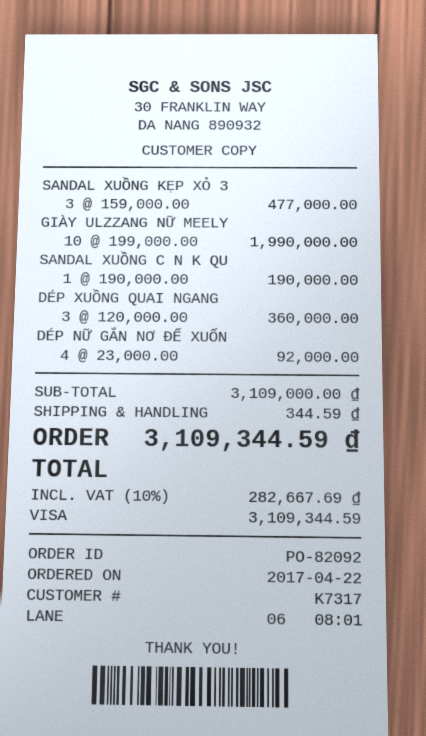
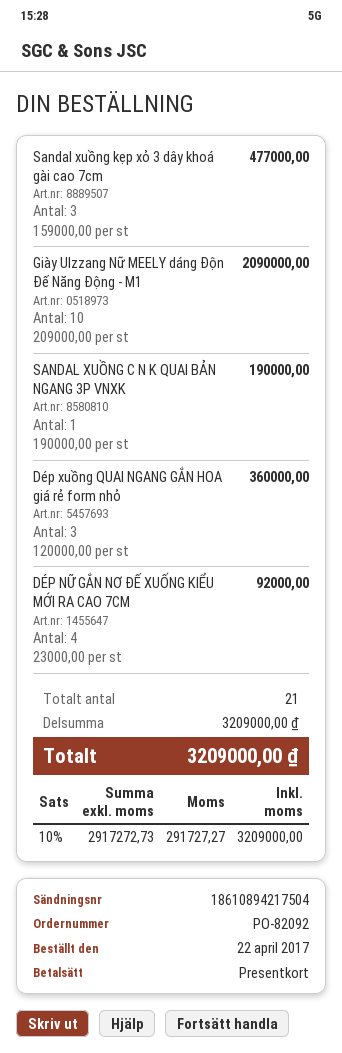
payment method: Visa -> gift card
GIÀY ULZZANG NỮ MEELY: 10 x 199000.00 = 1990000.00 -> 10 x 209000.00 = 2090000.00
subtotal: 3109000.00 -> 3209000.00
shipping: 344.59 -> none
tax: 10% = 282667.69 -> 10% = 291727.27
total: 3109344.59 -> 3209000.00

